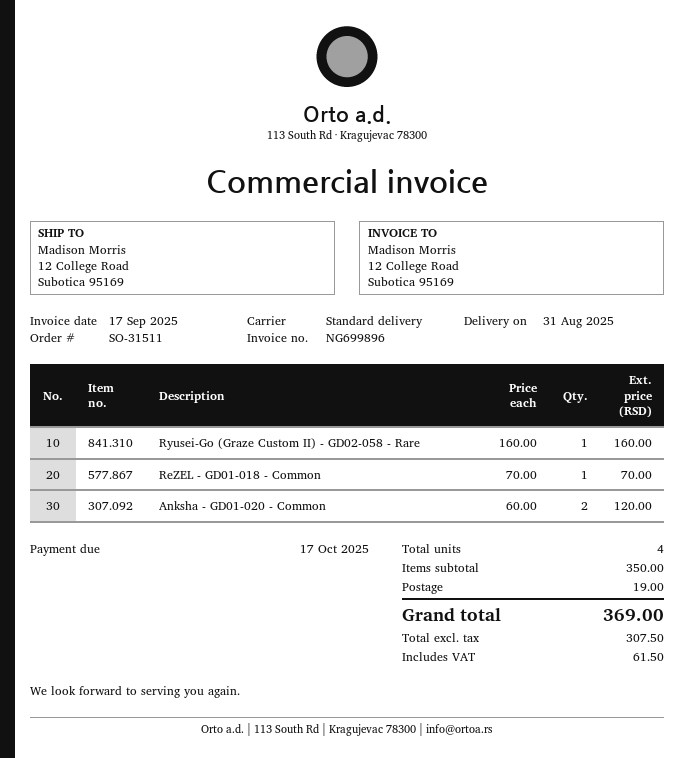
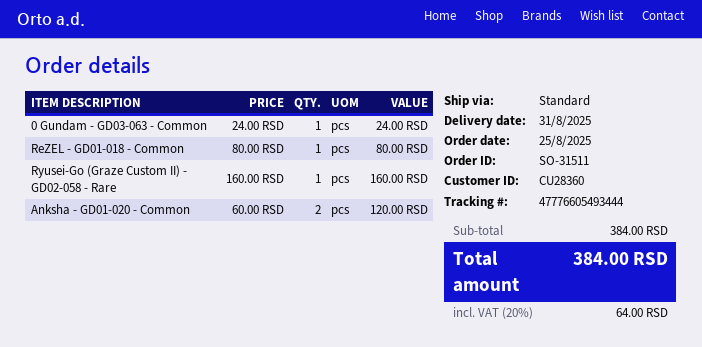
ReZEL - GD01-018 - Common: 1 x 70.00 = 70.00 -> 1 x 80.00 = 80.00
0 Gundam - GD03-063 - Common: none -> 1 x 24.00 = 24.00
subtotal: 350.00 -> 384.00
shipping: 19.00 -> none
tax: 61.50 -> 64.00
total: 369.00 -> 384.00

